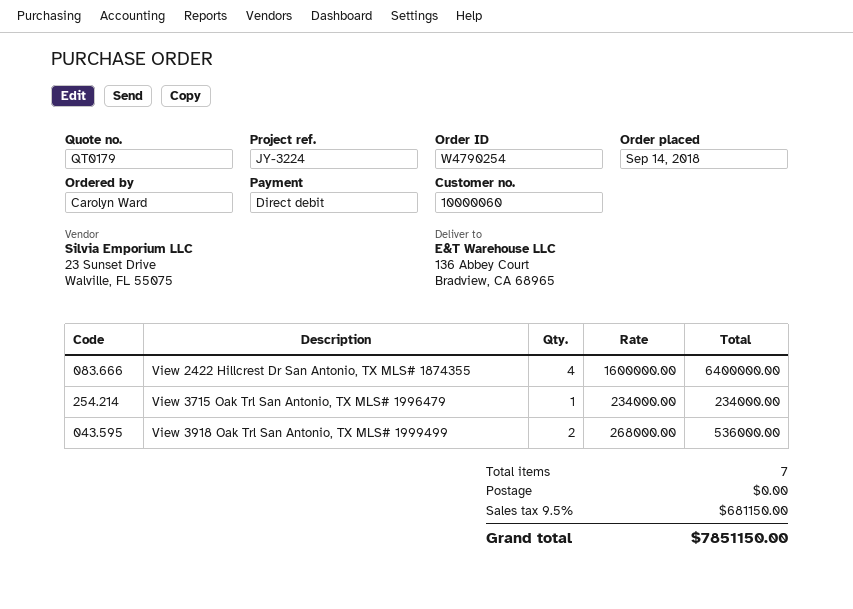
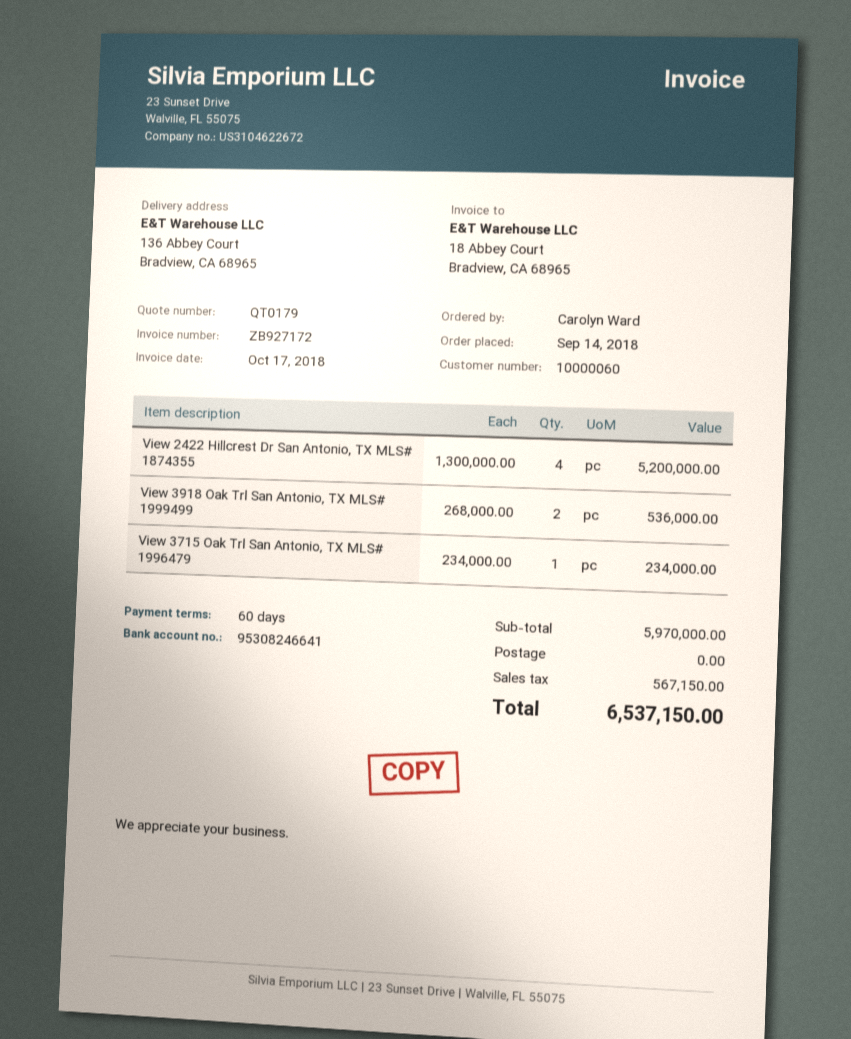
View 2422 Hillcrest Dr San Antonio, TX MLS# 1874355: 4 x 1600000.00 = 6400000.00 -> 4 x 1300000.00 = 5200000.00
tax: 681150.00 -> 567150.00
total: 7851150.00 -> 6537150.00

